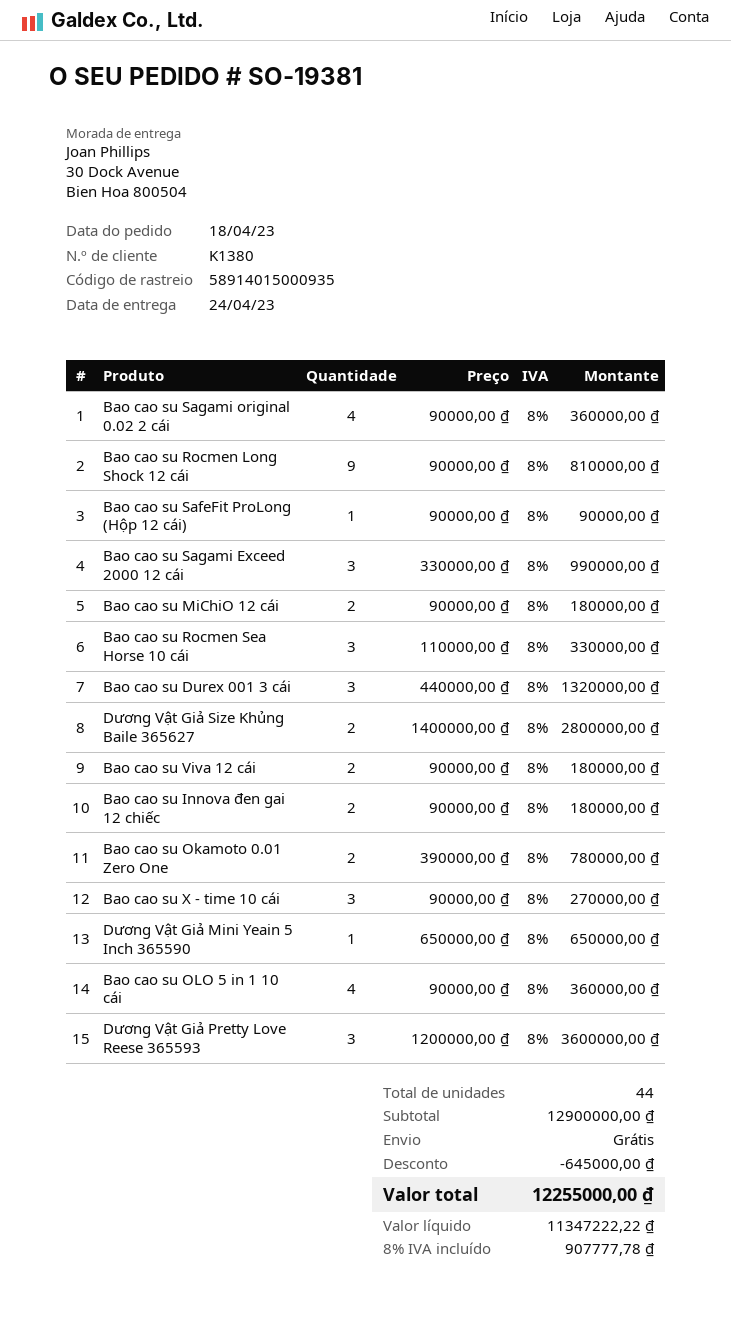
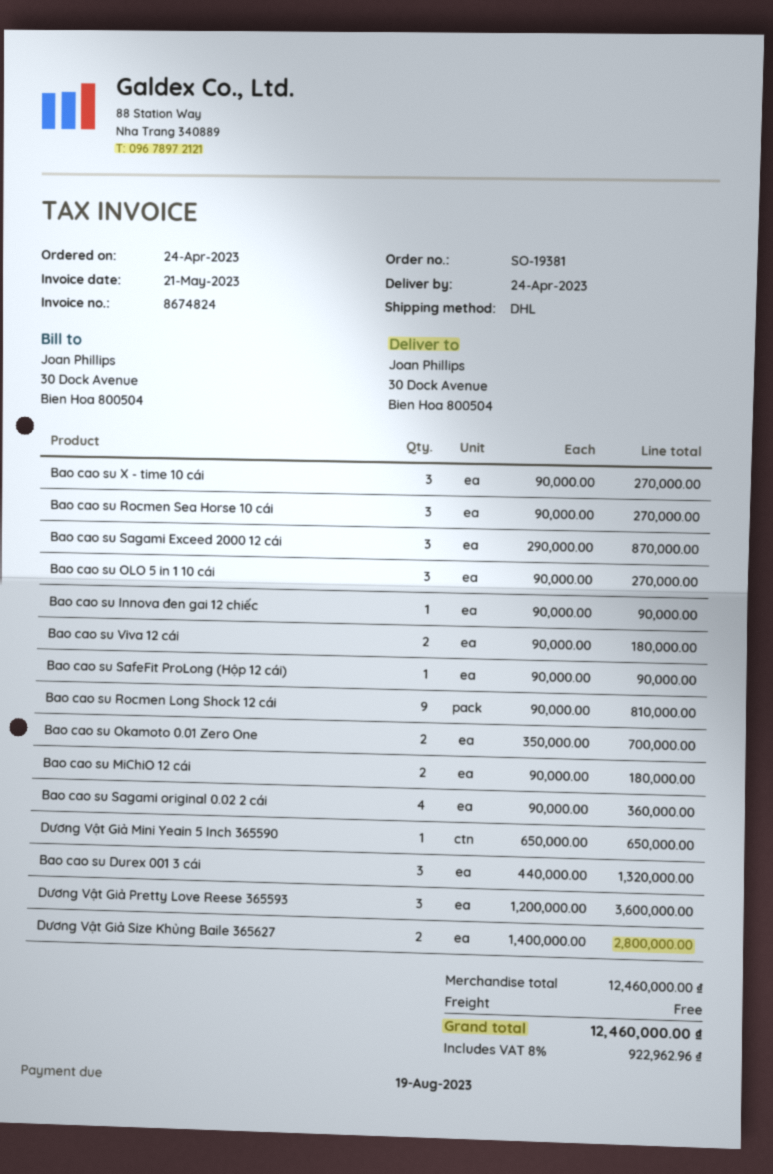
order date: 2023-04-18 -> 2023-04-24
Bao cao su Sagami Exceed 2000 12 cái: 3 x 330000.00 = 990000.00 -> 3 x 290000.00 = 870000.00
Bao cao su Rocmen Sea Horse 10 cái: 3 x 110000.00 = 330000.00 -> 3 x 90000.00 = 270000.00
Bao cao su Innova đen gai 12 chiếc: 2 x 90000.00 = 180000.00 -> 1 x 90000.00 = 90000.00
Bao cao su Okamoto 0.01 Zero One: 2 x 390000.00 = 780000.00 -> 2 x 350000.00 = 700000.00
Bao cao su OLO 5 in 1 10 cái: 4 x 90000.00 = 360000.00 -> 3 x 90000.00 = 270000.00
subtotal: 12900000.00 -> 12460000.00
discount: 645000.00 -> none
tax: 8% = 907777.78 -> 8% = 922962.96
total: 12255000.00 -> 12460000.00

